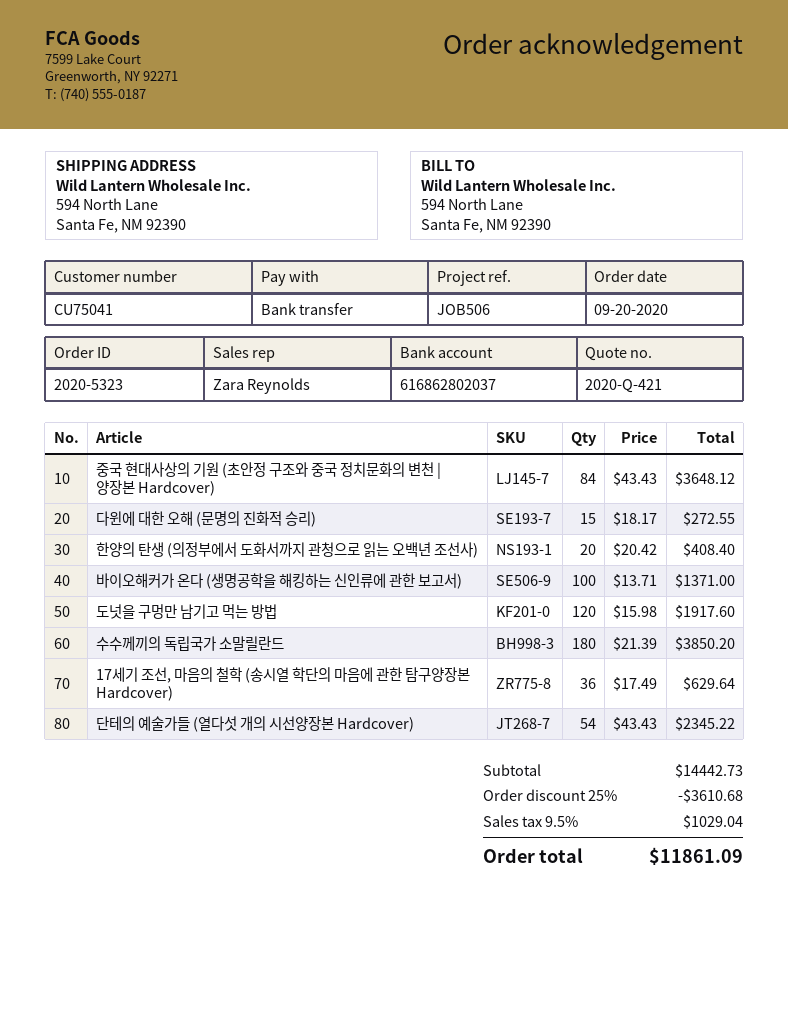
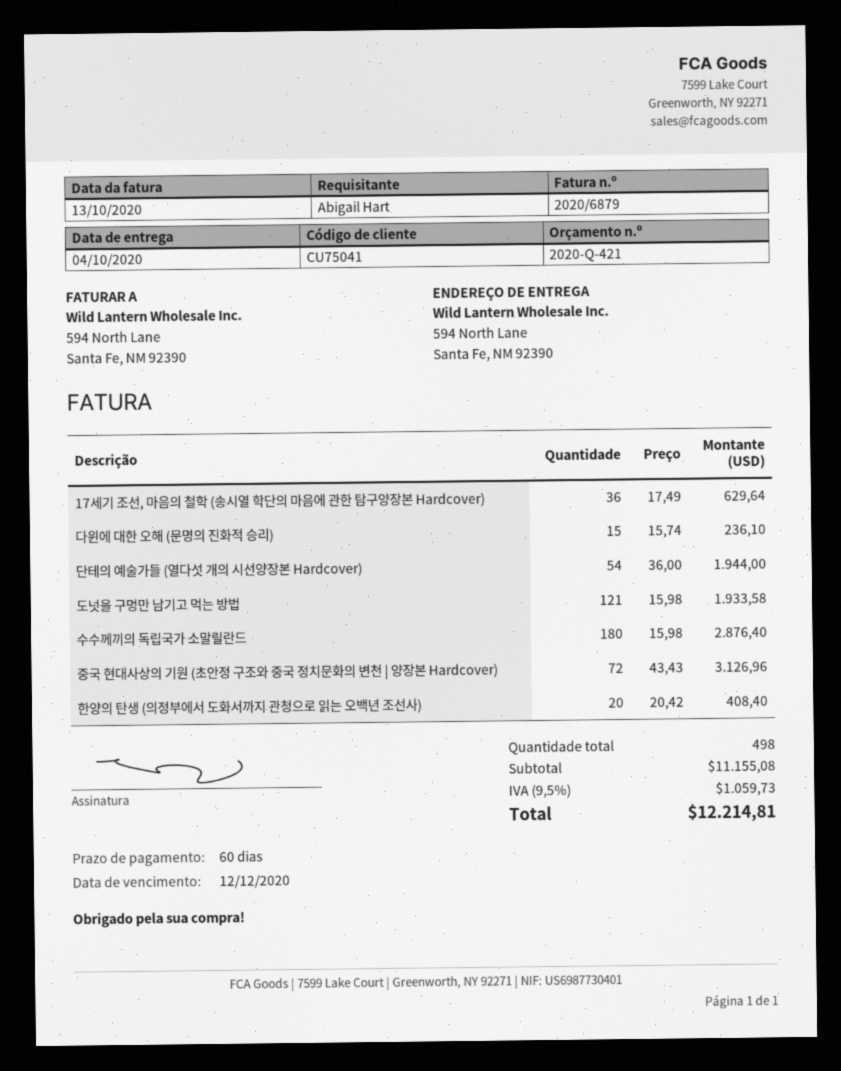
중국 현대사상의 기원 (초안정 구조와 중국 정치문화의 변천 | 양장본 Hardcover): 84 x 43.43 = 3648.12 -> 72 x 43.43 = 3126.96
다윈에 대한 오해 (문명의 진화적 승리): 15 x 18.17 = 272.55 -> 15 x 15.74 = 236.10
바이오해커가 온다 (생명공학을 해킹하는 신인류에 관한 보고서): 100 x 13.71 = 1371.00 -> none
도넛을 구멍만 남기고 먹는 방법: 120 x 15.98 = 1917.60 -> 121 x 15.98 = 1933.58
수수께끼의 독립국가 소말릴란드: 180 x 21.39 = 3850.20 -> 180 x 15.98 = 2876.40
단테의 예술가들 (열다섯 개의 시선양장본 Hardcover): 54 x 43.43 = 2345.22 -> 54 x 36.00 = 1944.00
subtotal: 14442.73 -> 11155.08
discount: 25% = 3610.68 -> none
tax: 9.5% = 1029.04 -> 9.5% = 1059.73
total: 11861.09 -> 12214.81

